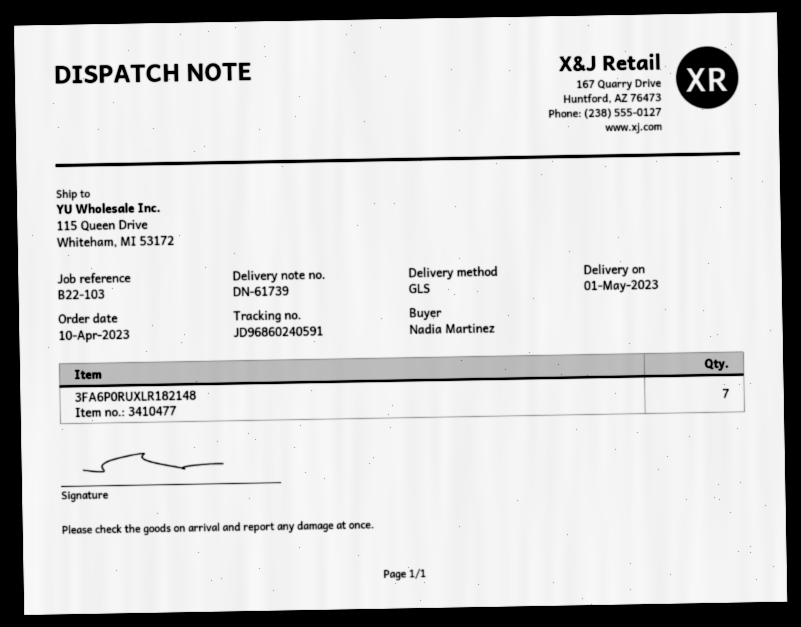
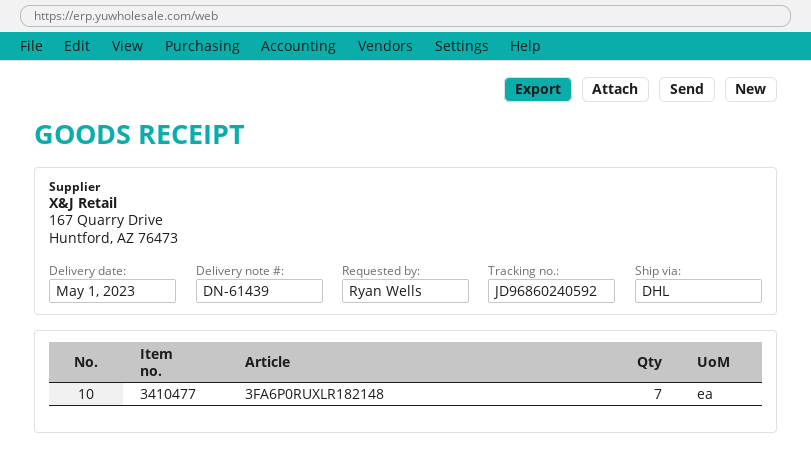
delivery note number: DN-61739 -> DN-61439
ordered by: Nadia Martinez -> Ryan Wells
shipping method: GLS -> DHL
tracking number: JD96860240591 -> JD96860240592

